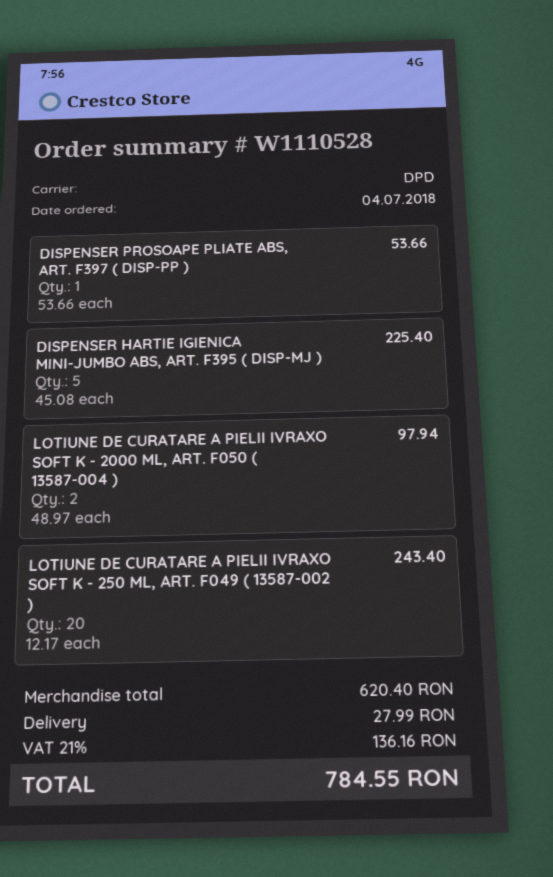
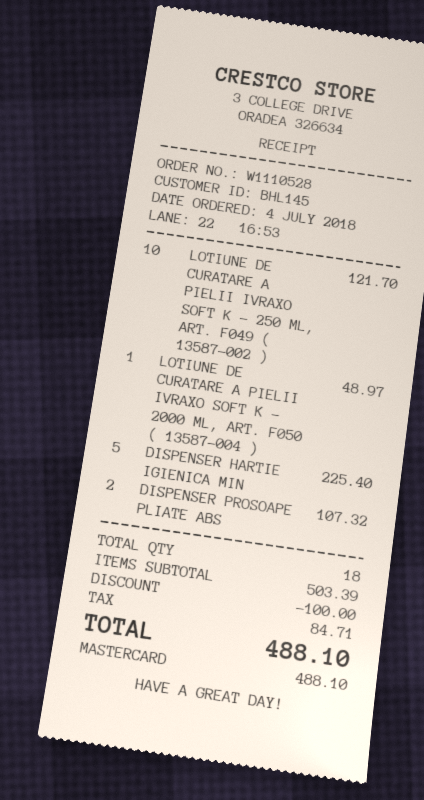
DISPENSER PROSOAPE PLIATE ABS, ART. F397 ( DISP-PP ): 1 for 53.66 -> 2 for 107.32
LOTIUNE DE CURATARE A PIELII IVRAXO SOFT K - 2000 ML, ART. F050 ( 13587-004 ): 2 for 97.94 -> 1 for 48.97
LOTIUNE DE CURATARE A PIELII IVRAXO SOFT K - 250 ML, ART. F049 ( 13587-002 ): 20 for 243.40 -> 10 for 121.70
subtotal: 620.40 -> 503.39
discount: none -> 100.00
shipping: 27.99 -> none
tax: 136.16 -> 84.71
total: 784.55 -> 488.10

